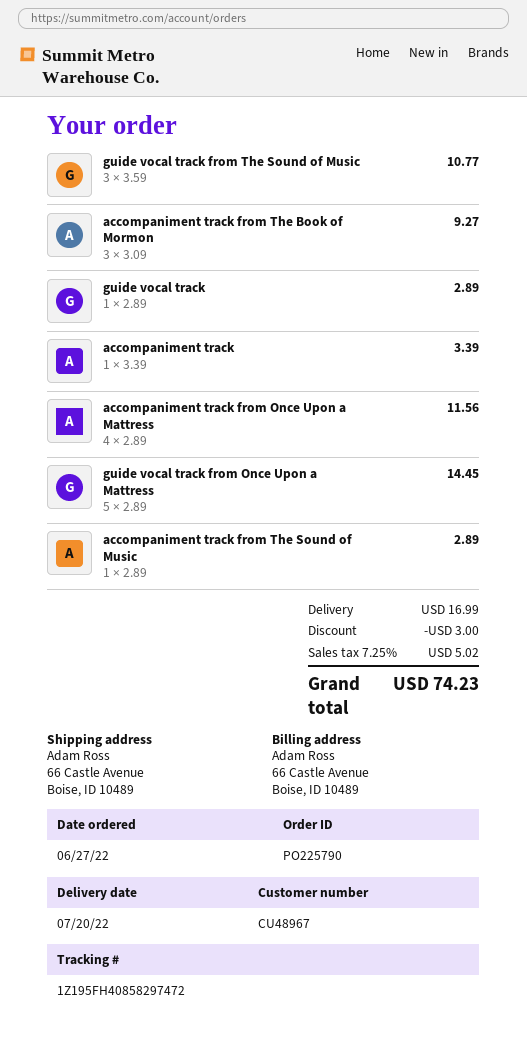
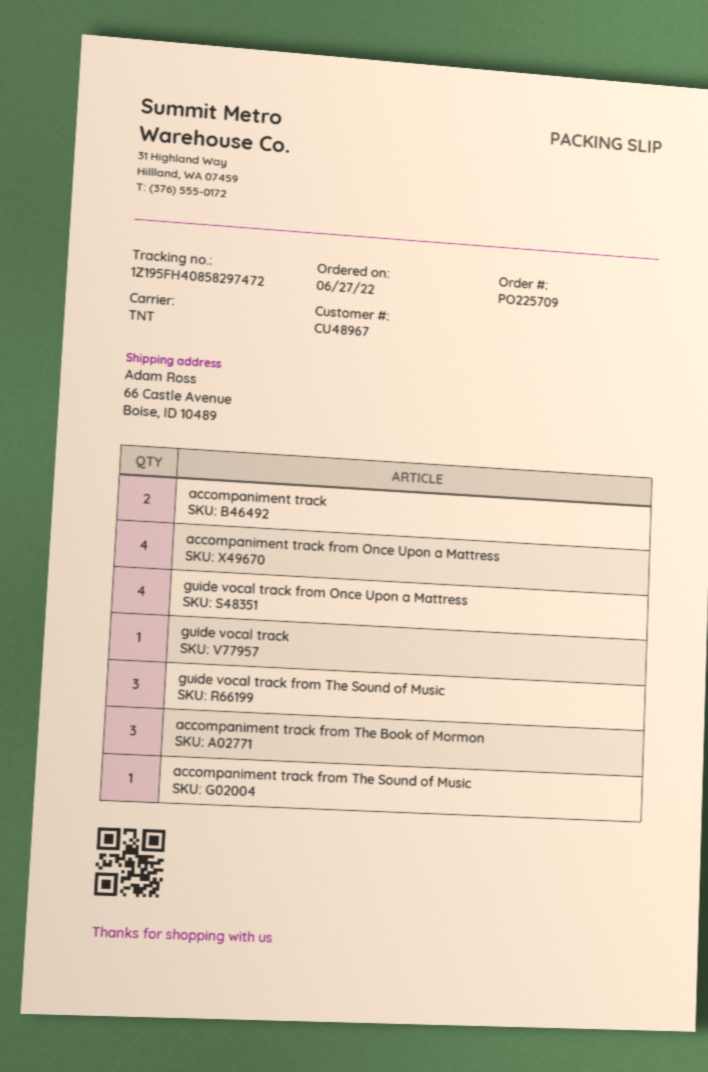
order number: PO225790 -> PO225709
accompaniment track: 1 -> 2
guide vocal track from Once Upon a Mattress: 5 -> 4

